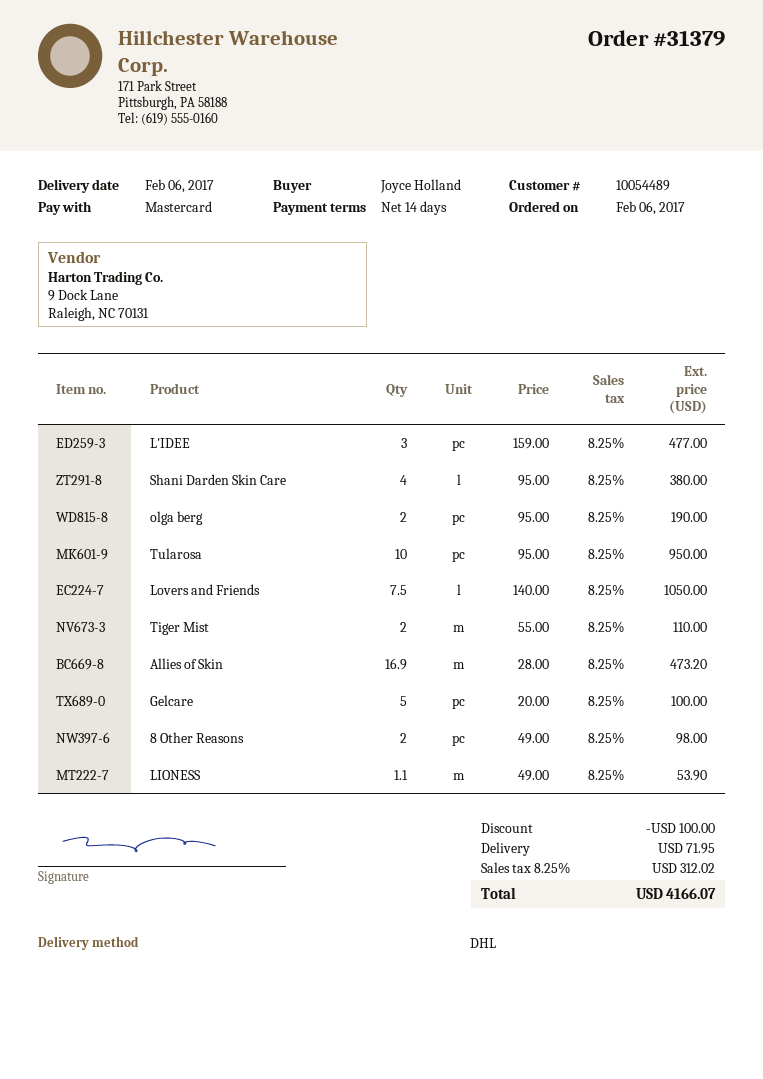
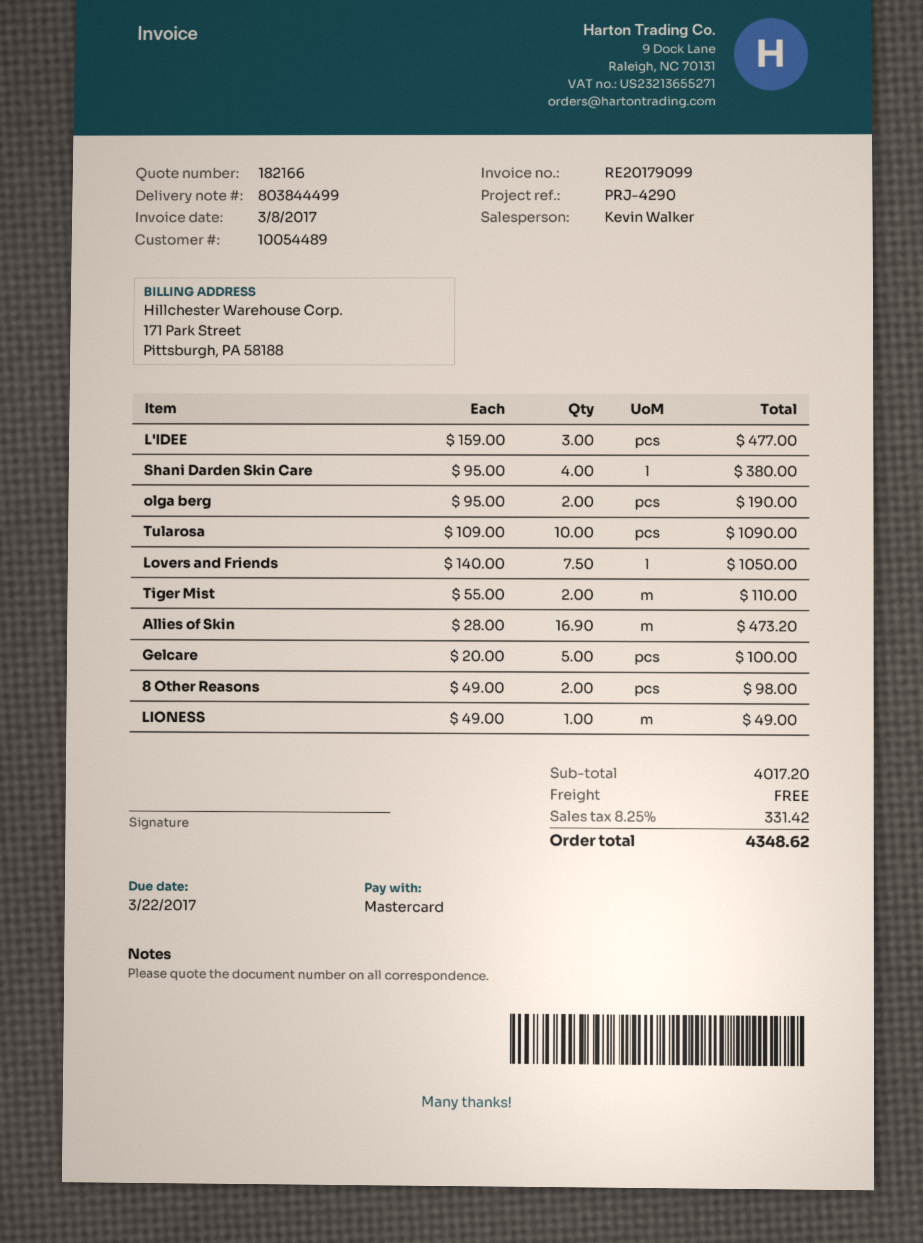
Tularosa: 10 x 95.00 = 950.00 -> 10 x 109.00 = 1090.00
LIONESS: 1.1 x 49.00 = 53.90 -> 1 x 49.00 = 49.00
discount: 100.00 -> none
shipping: 71.95 -> 0.00
tax: 8.25% = 312.02 -> 8.25% = 331.42
total: 4166.07 -> 4348.62

